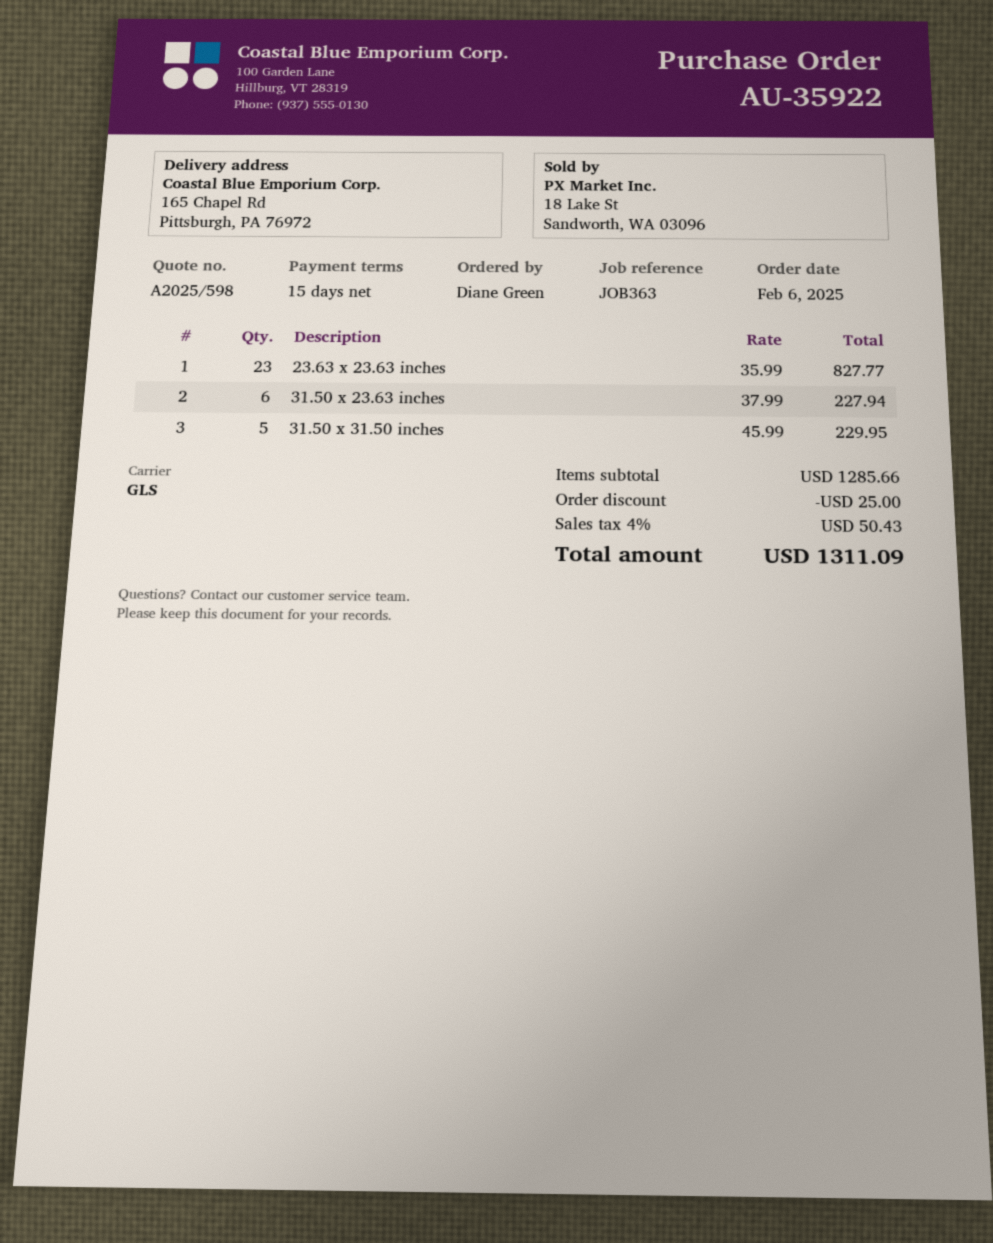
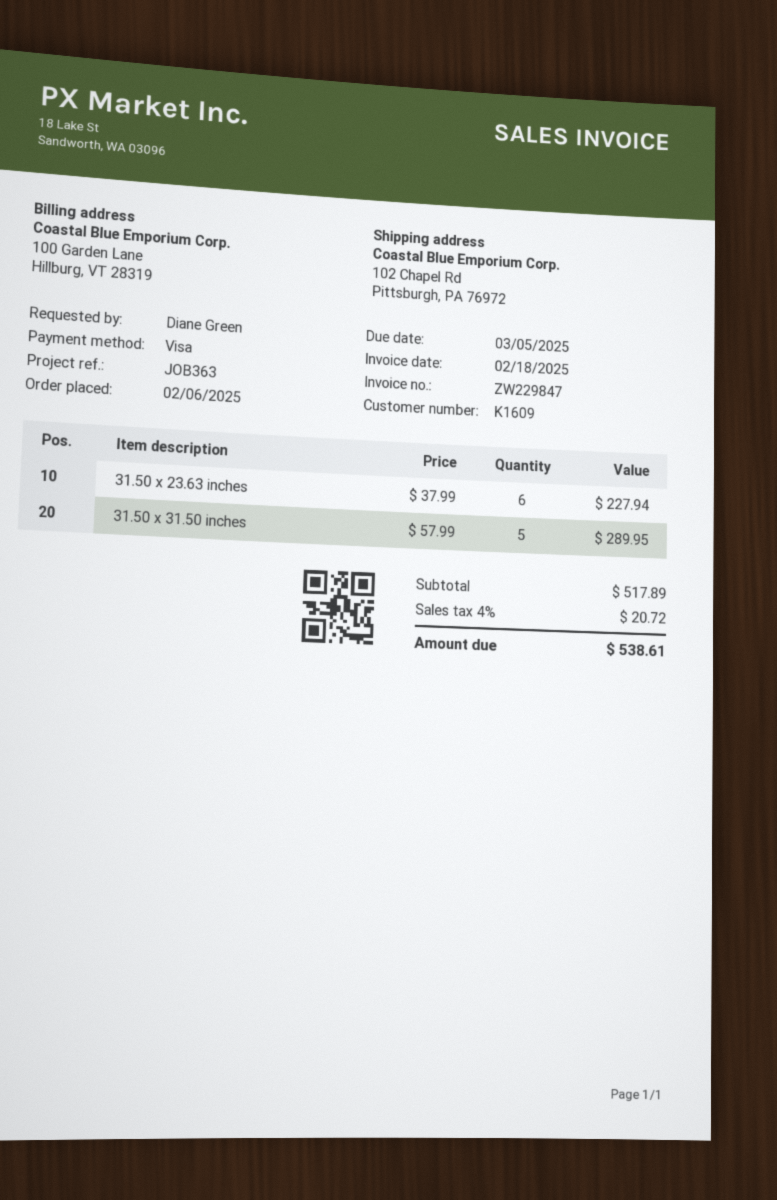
ship to: 165 Chapel Rd, Pittsburgh, PA 76972 -> 102 Chapel Rd, Pittsburgh, PA 76972
23.63 x 23.63 inches: 23 x 35.99 = 827.77 -> none
31.50 x 31.50 inches: 5 x 45.99 = 229.95 -> 5 x 57.99 = 289.95
subtotal: 1285.66 -> 517.89
discount: 25.00 -> none
tax: 4% = 50.43 -> 4% = 20.72
total: 1311.09 -> 538.61

